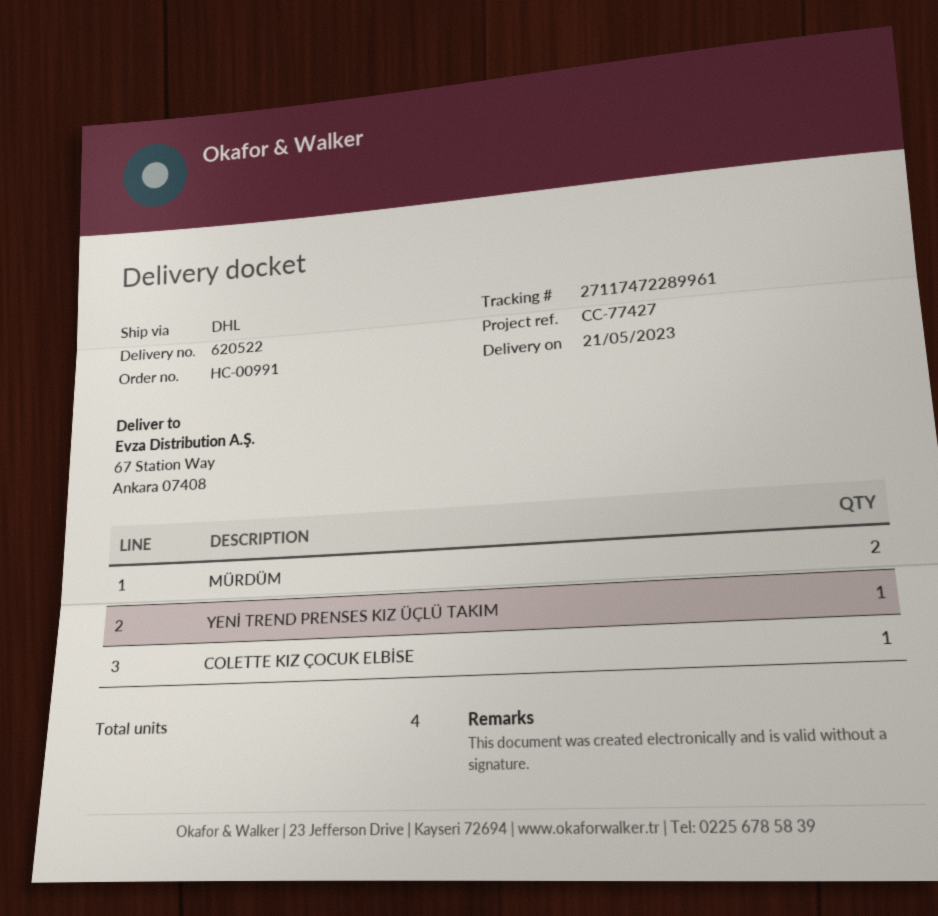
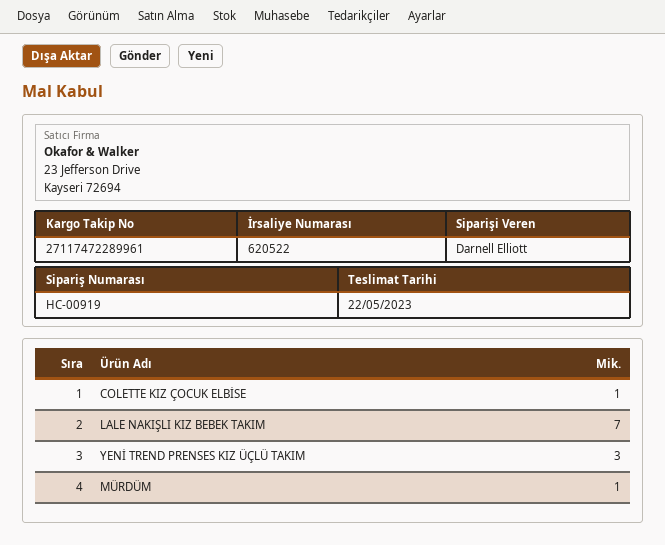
order number: HC-00991 -> HC-00919
delivery date: 2023-05-21 -> 2023-05-22
MÜRDÜM: 2 -> 1
YENİ TREND PRENSES KIZ ÜÇLÜ TAKIM: 1 -> 3
LALE NAKIŞLI KIZ BEBEK TAKIM: none -> 7

